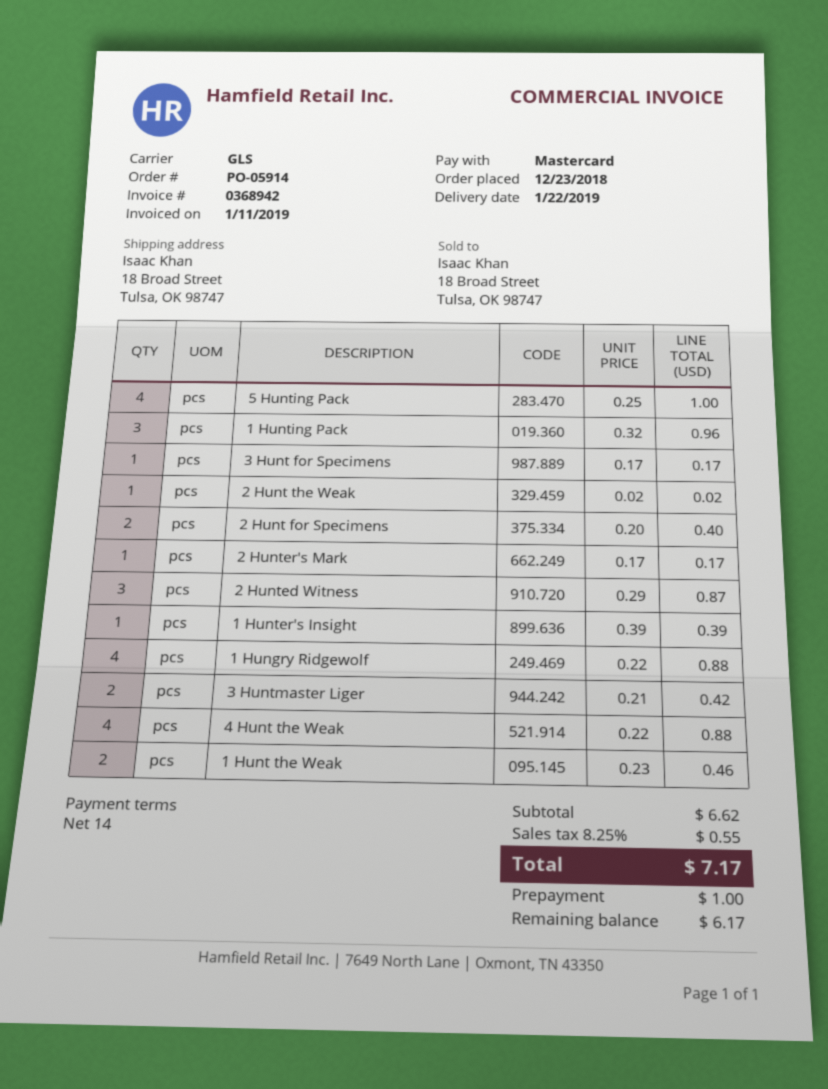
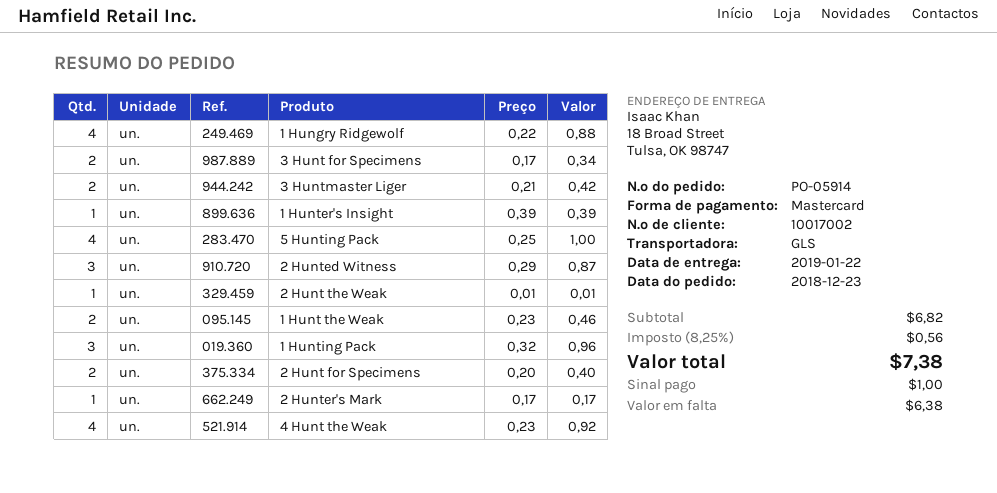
3 Hunt for Specimens: 1 x 0.17 = 0.17 -> 2 x 0.17 = 0.34
2 Hunt the Weak: 1 x 0.02 = 0.02 -> 1 x 0.01 = 0.01
4 Hunt the Weak: 4 x 0.22 = 0.88 -> 4 x 0.23 = 0.92
subtotal: 6.62 -> 6.82
tax: 8.25% = 0.55 -> 8.25% = 0.56
total: 7.17 -> 7.38
balance: 6.17 -> 6.38

